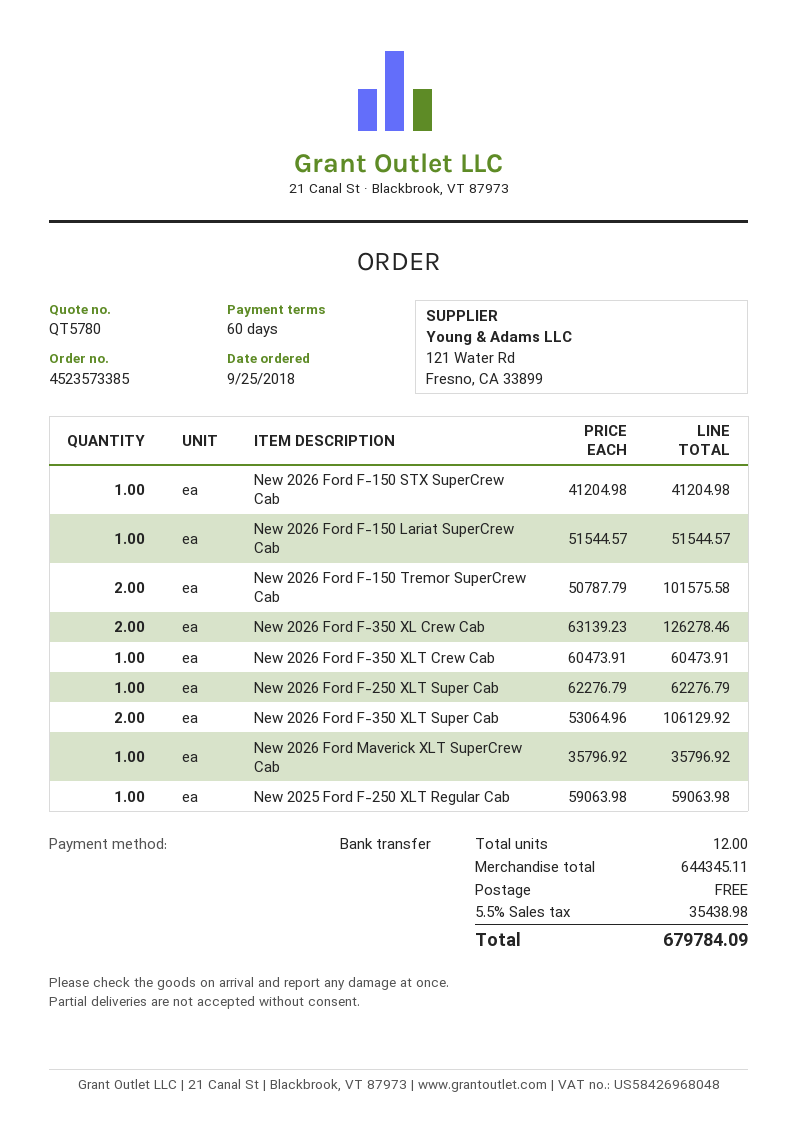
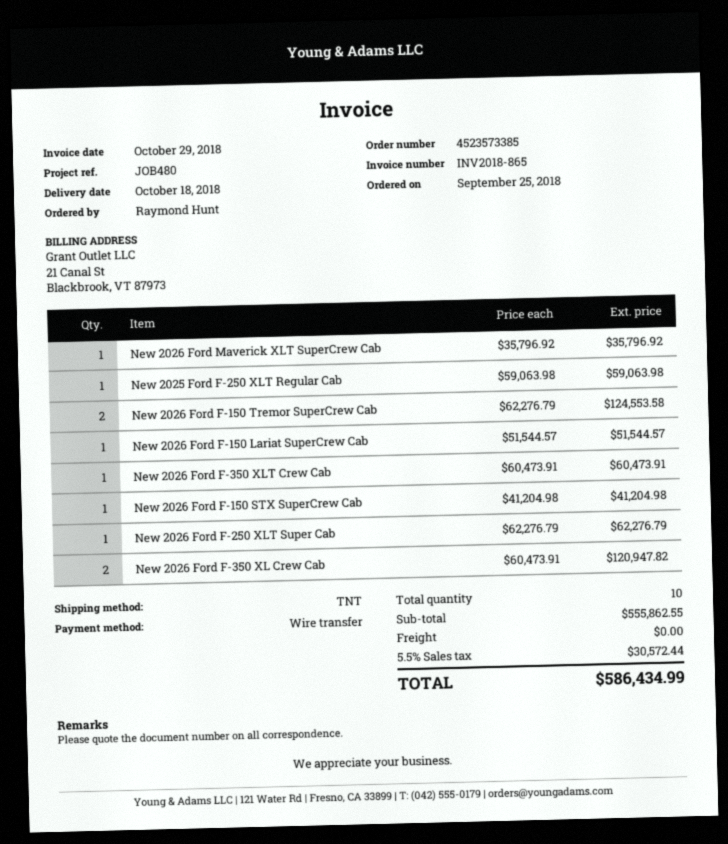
New 2026 Ford F-150 Tremor SuperCrew Cab: 2 x 50787.79 = 101575.58 -> 2 x 62276.79 = 124553.58
New 2026 Ford F-350 XL Crew Cab: 2 x 63139.23 = 126278.46 -> 2 x 60473.91 = 120947.82
New 2026 Ford F-350 XLT Super Cab: 2 x 53064.96 = 106129.92 -> none
total quantity: 12 -> 10
subtotal: 644345.11 -> 555862.55
tax: 5.5% = 35438.98 -> 5.5% = 30572.44
total: 679784.09 -> 586434.99

